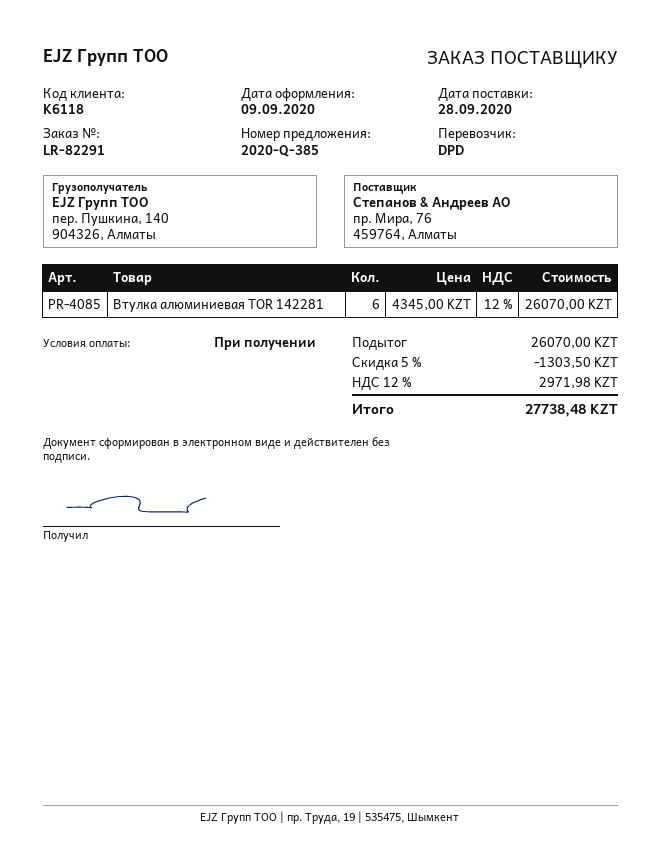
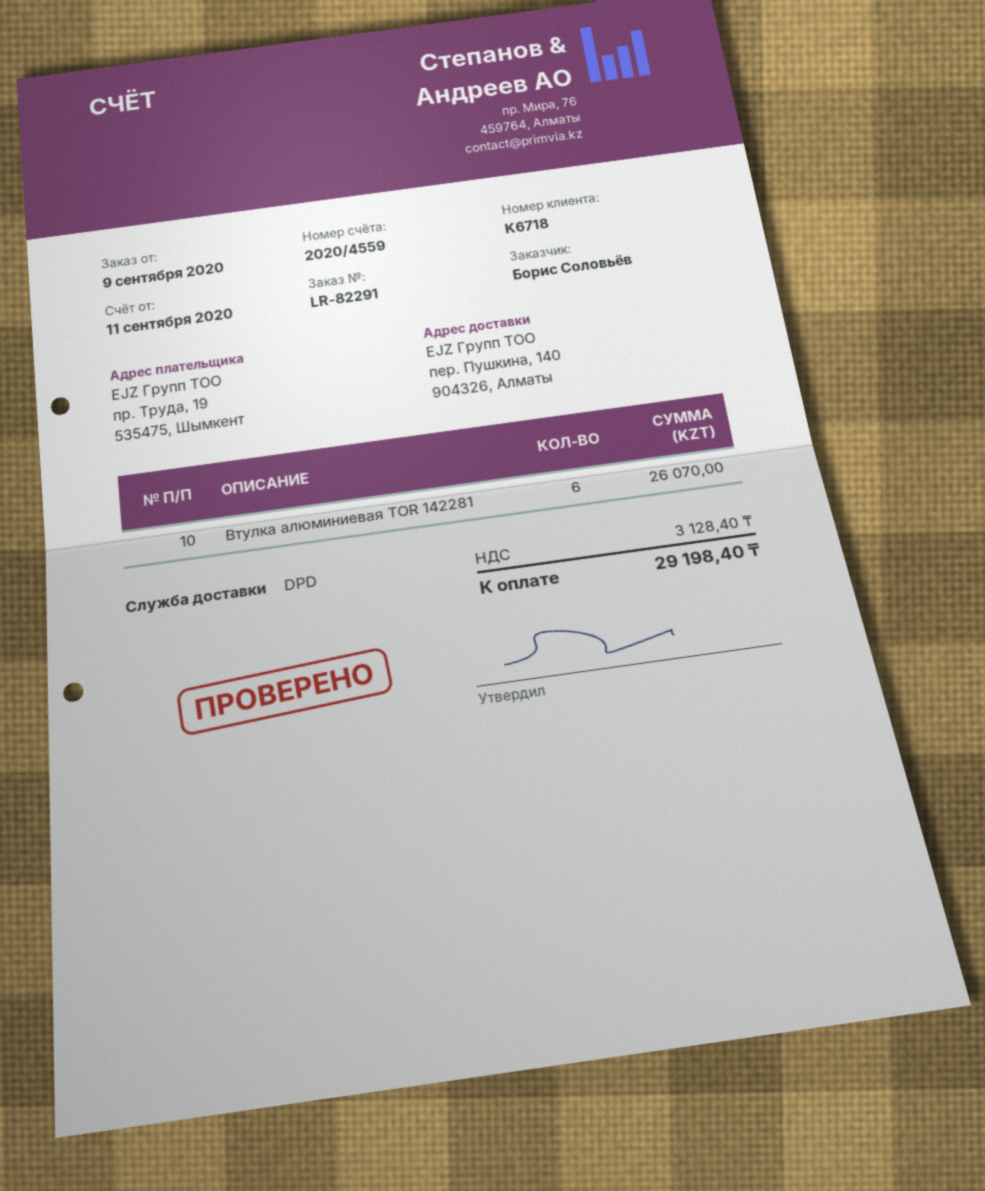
customer number: K6118 -> K6718
discount: 5% = 1303.50 -> none
tax: 2971.98 -> 3128.40
total: 27738.48 -> 29198.40

